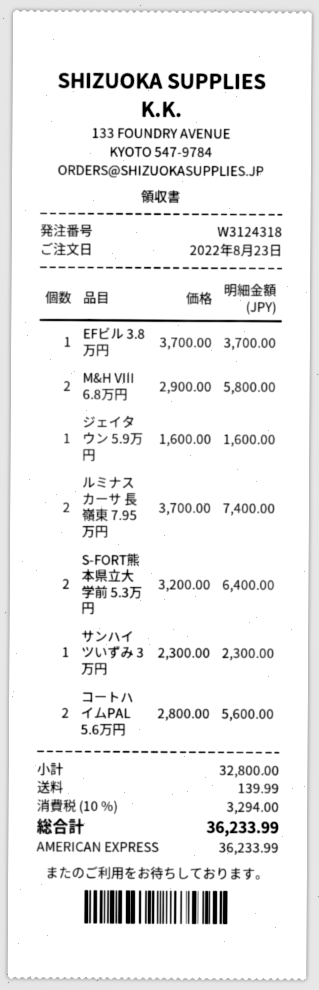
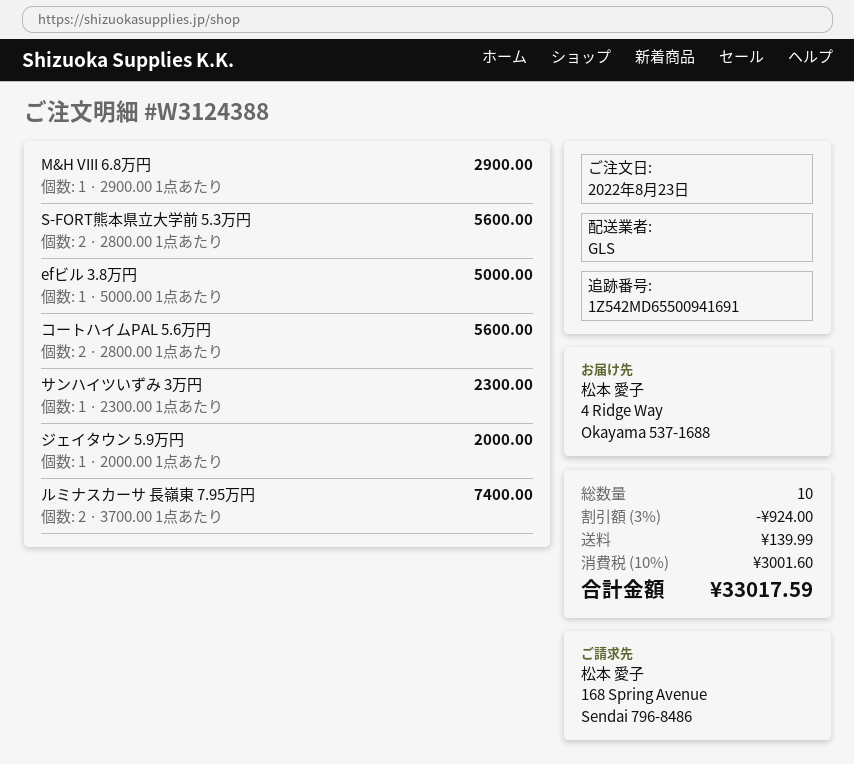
order number: W3124318 -> W3124388
EFビル 3.8万円: 1 x 3700.00 = 3700.00 -> 1 x 5000.00 = 5000.00
M&H VIII 6.8万円: 2 x 2900.00 = 5800.00 -> 1 x 2900.00 = 2900.00
ジェイタウン 5.9万円: 1 x 1600.00 = 1600.00 -> 1 x 2000.00 = 2000.00
S-FORT熊本県立大学前 5.3万円: 2 x 3200.00 = 6400.00 -> 2 x 2800.00 = 5600.00
discount: none -> 3% = 924.00
tax: 10% = 3294.00 -> 10% = 3001.60
total: 36233.99 -> 33017.59

